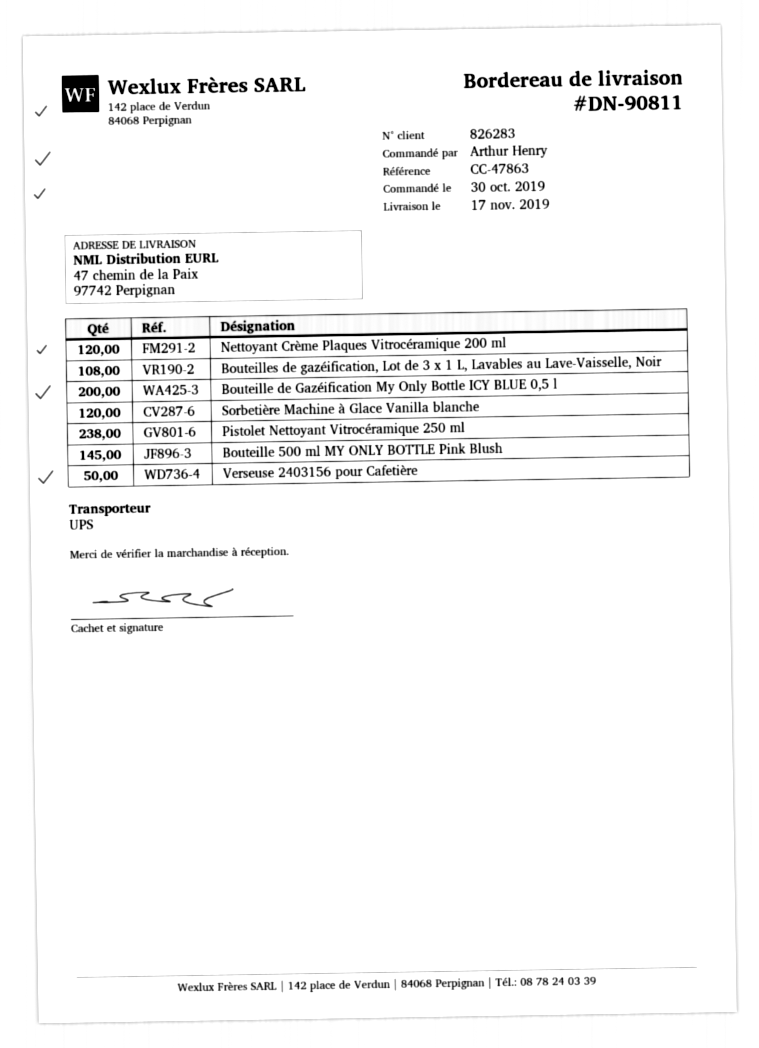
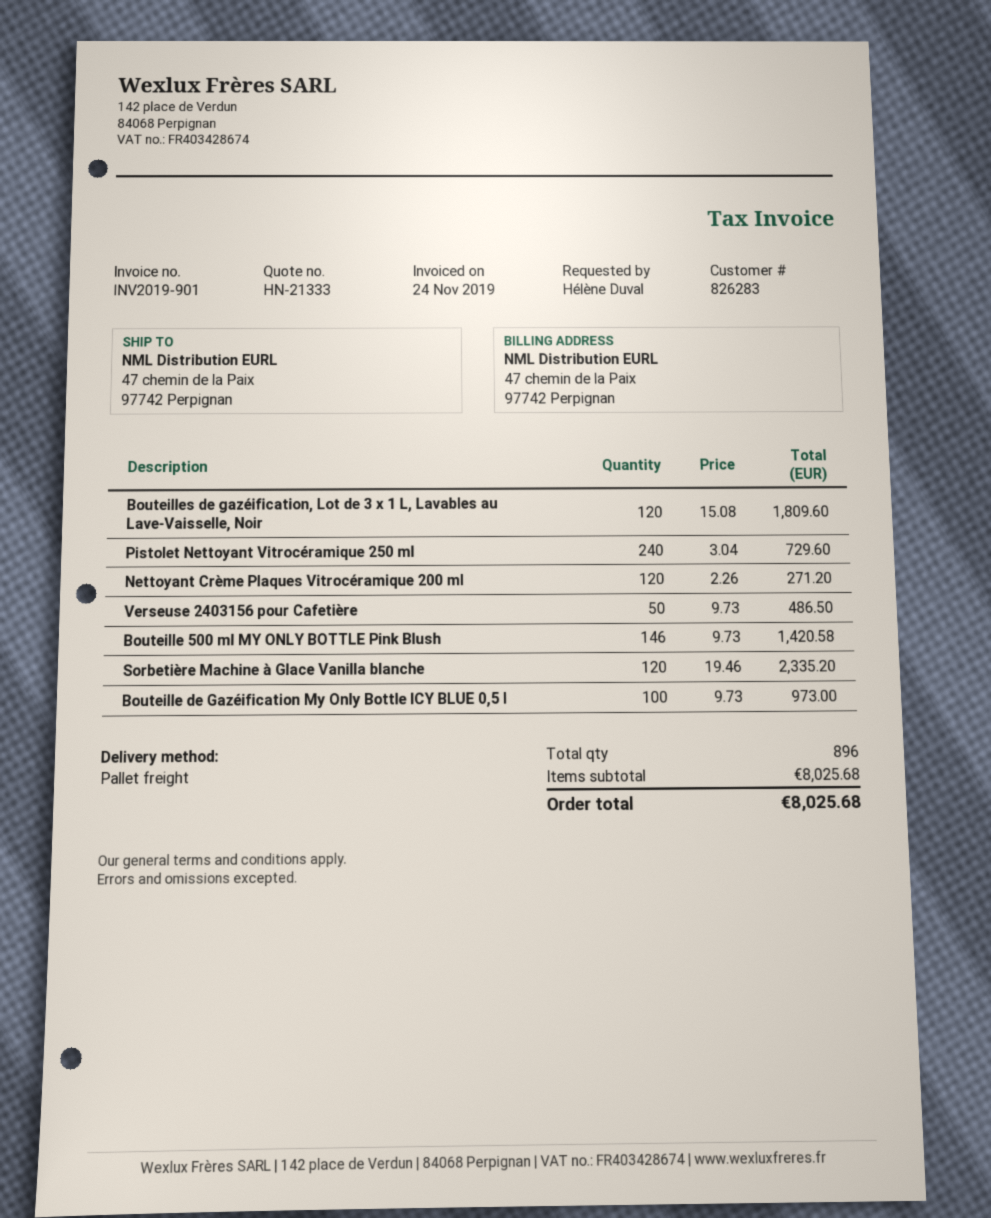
ordered by: Arthur Henry -> Hélène Duval
shipping method: UPS -> pallet freight
Bouteilles de gazéification, Lot de 3 x 1 L, Lavables au Lave-Vaisselle, Noir: 108 -> 120
Bouteille de Gazéification My Only Bottle ICY BLUE 0,5 l: 200 -> 100
Pistolet Nettoyant Vitrocéramique 250 ml: 238 -> 240
Bouteille 500 ml MY ONLY BOTTLE Pink Blush: 145 -> 146

